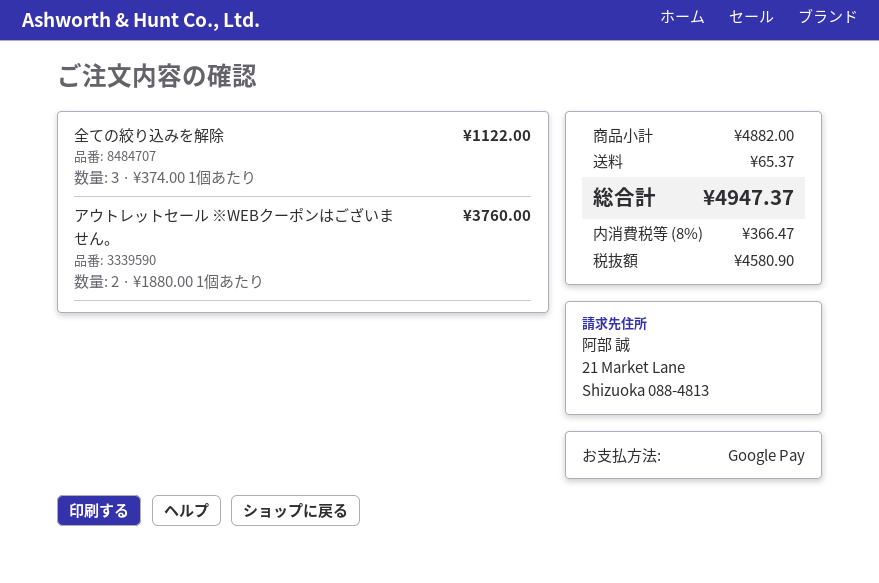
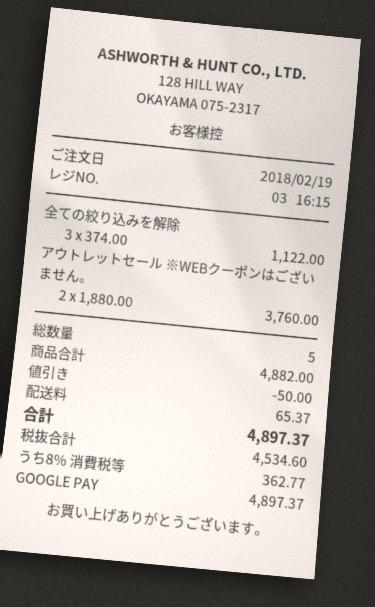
discount: none -> 50.00
net: 4580.90 -> 4534.60
tax: 8% = 366.47 -> 8% = 362.77
total: 4947.37 -> 4897.37

